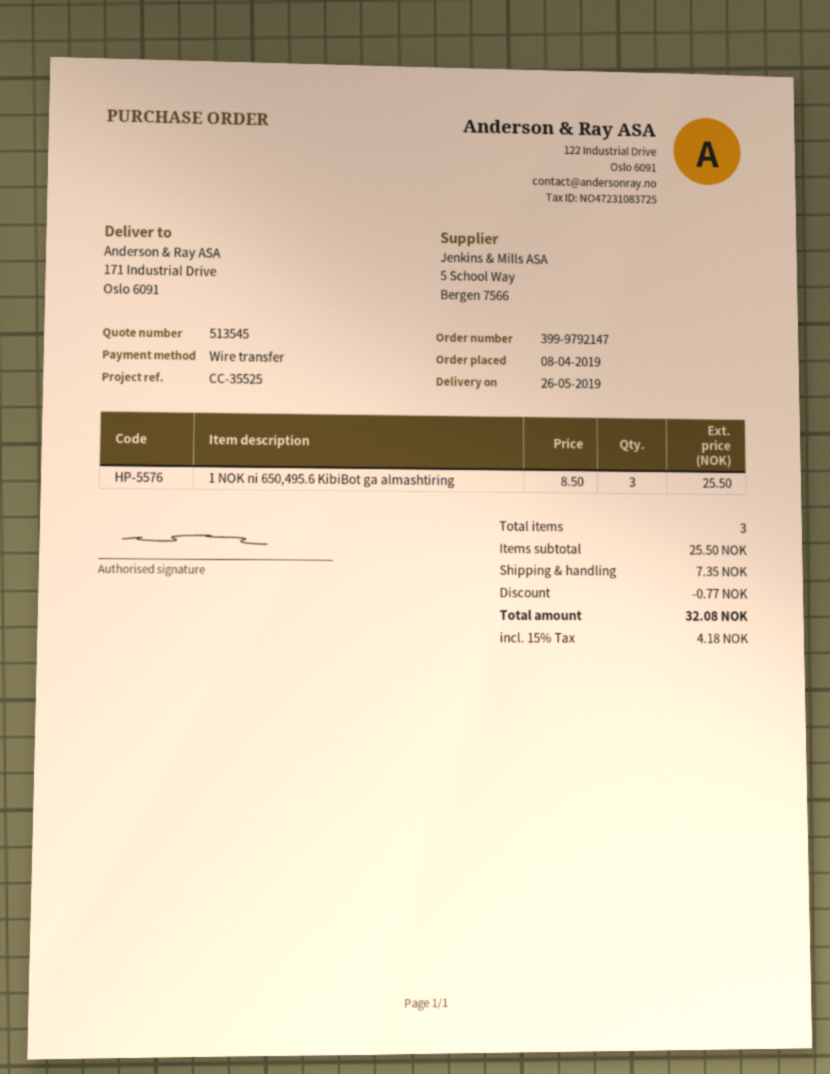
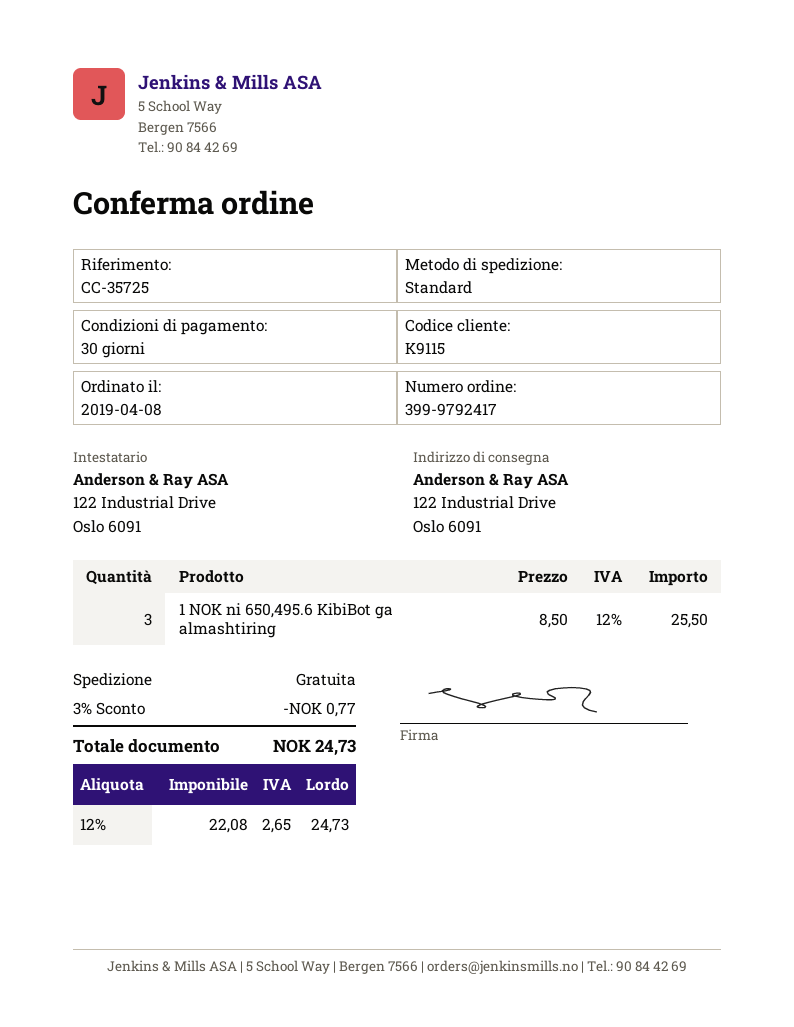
order number: 399-9792147 -> 399-9792417
reference: CC-35525 -> CC-35725
ship to: 171 Industrial Drive, Oslo 6091 -> 122 Industrial Drive, Oslo 6091
shipping: 7.35 -> 0.00
tax: 15% = 4.18 -> 12% = 2.65
total: 32.08 -> 24.73

